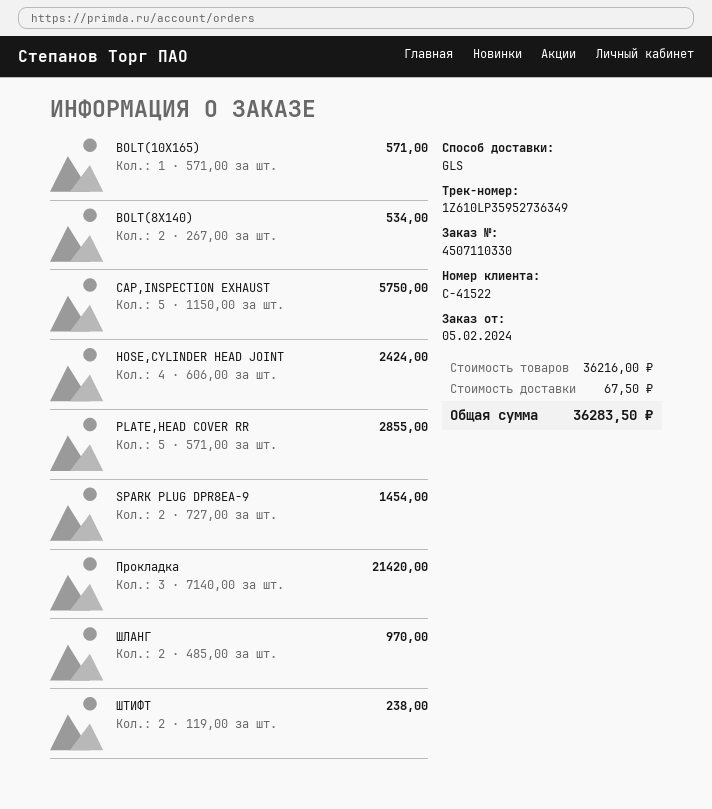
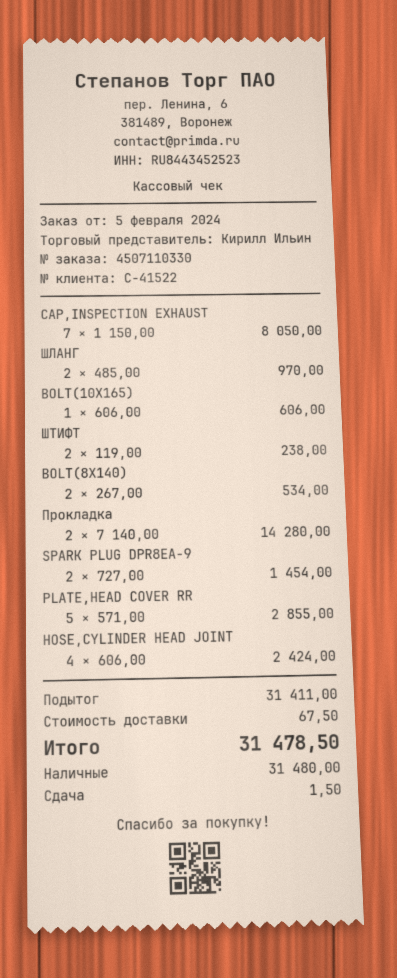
BOLT(10X165): 1 x 571.00 = 571.00 -> 1 x 606.00 = 606.00
CAP,INSPECTION EXHAUST: 5 x 1150.00 = 5750.00 -> 7 x 1150.00 = 8050.00
Прокладка: 3 x 7140.00 = 21420.00 -> 2 x 7140.00 = 14280.00
subtotal: 36216.00 -> 31411.00
total: 36283.50 -> 31478.50

